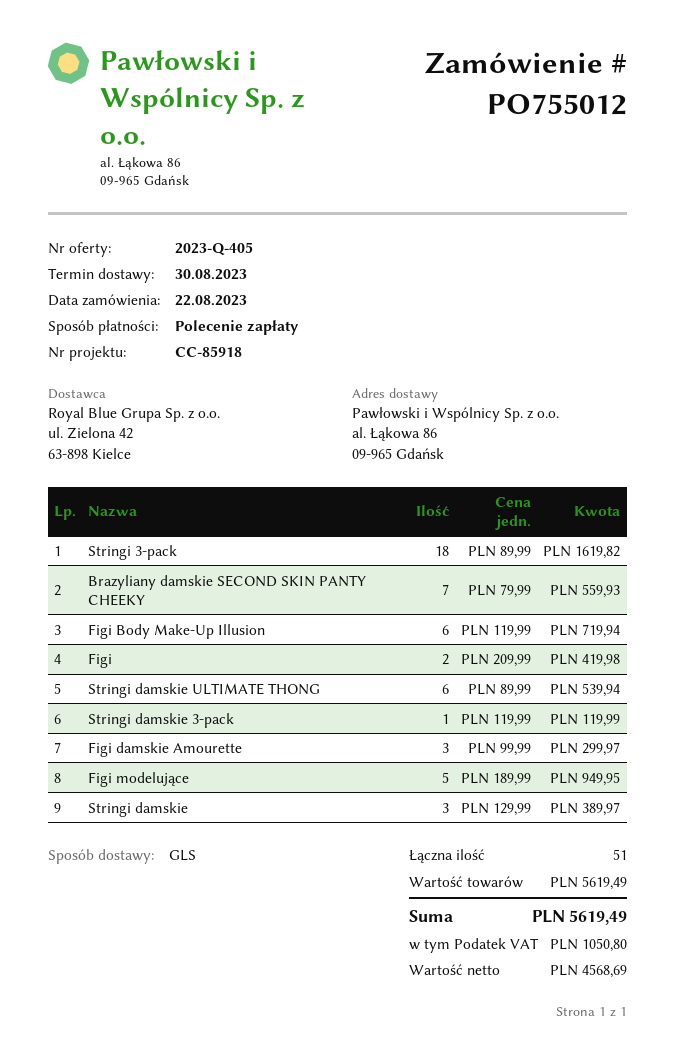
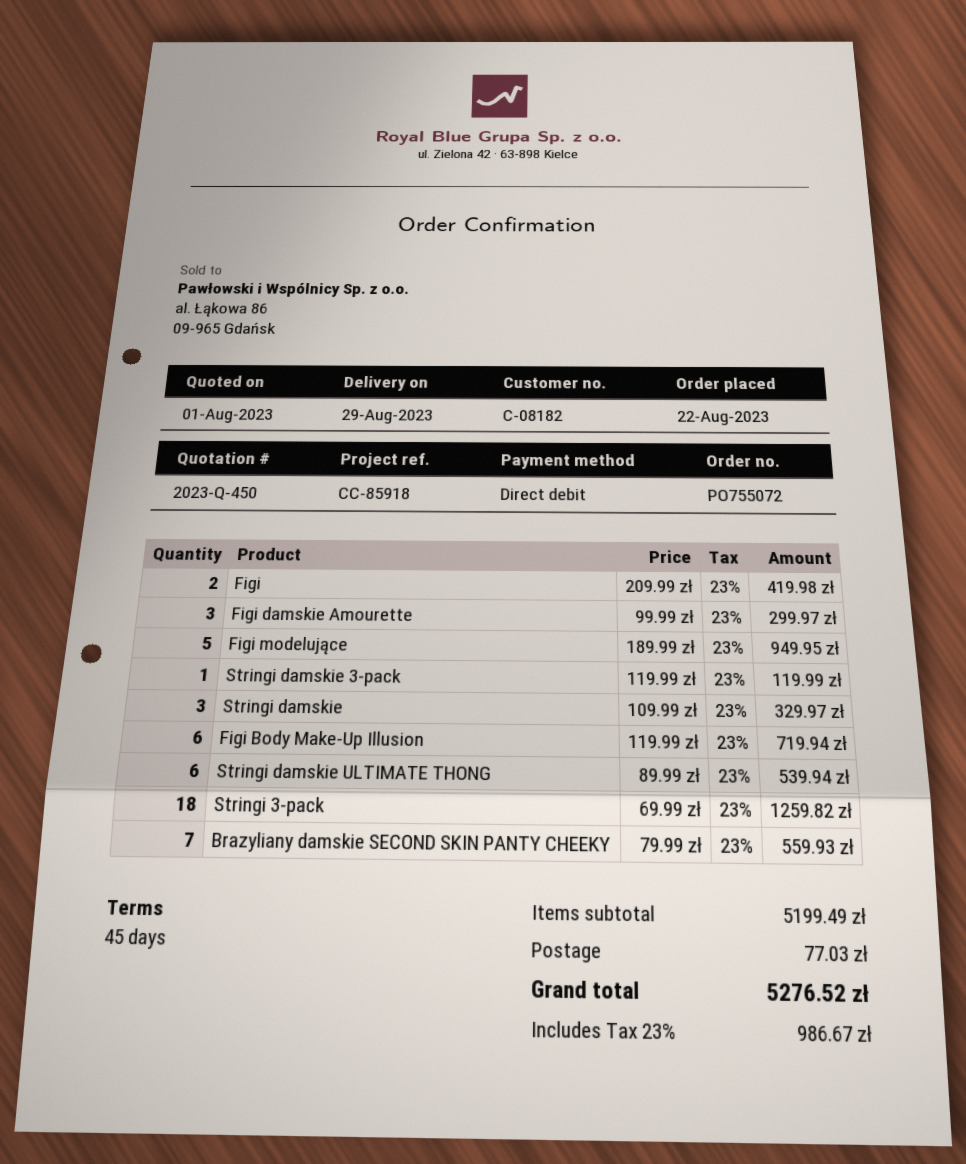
quote number: 2023-Q-405 -> 2023-Q-450
order number: PO755012 -> PO755072
delivery date: 2023-08-30 -> 2023-08-29
Stringi 3-pack: 18 x 89.99 = 1619.82 -> 18 x 69.99 = 1259.82
Stringi damskie: 3 x 129.99 = 389.97 -> 3 x 109.99 = 329.97
subtotal: 5619.49 -> 5199.49
shipping: none -> 77.03
tax: 1050.80 -> 986.67
total: 5619.49 -> 5276.52

